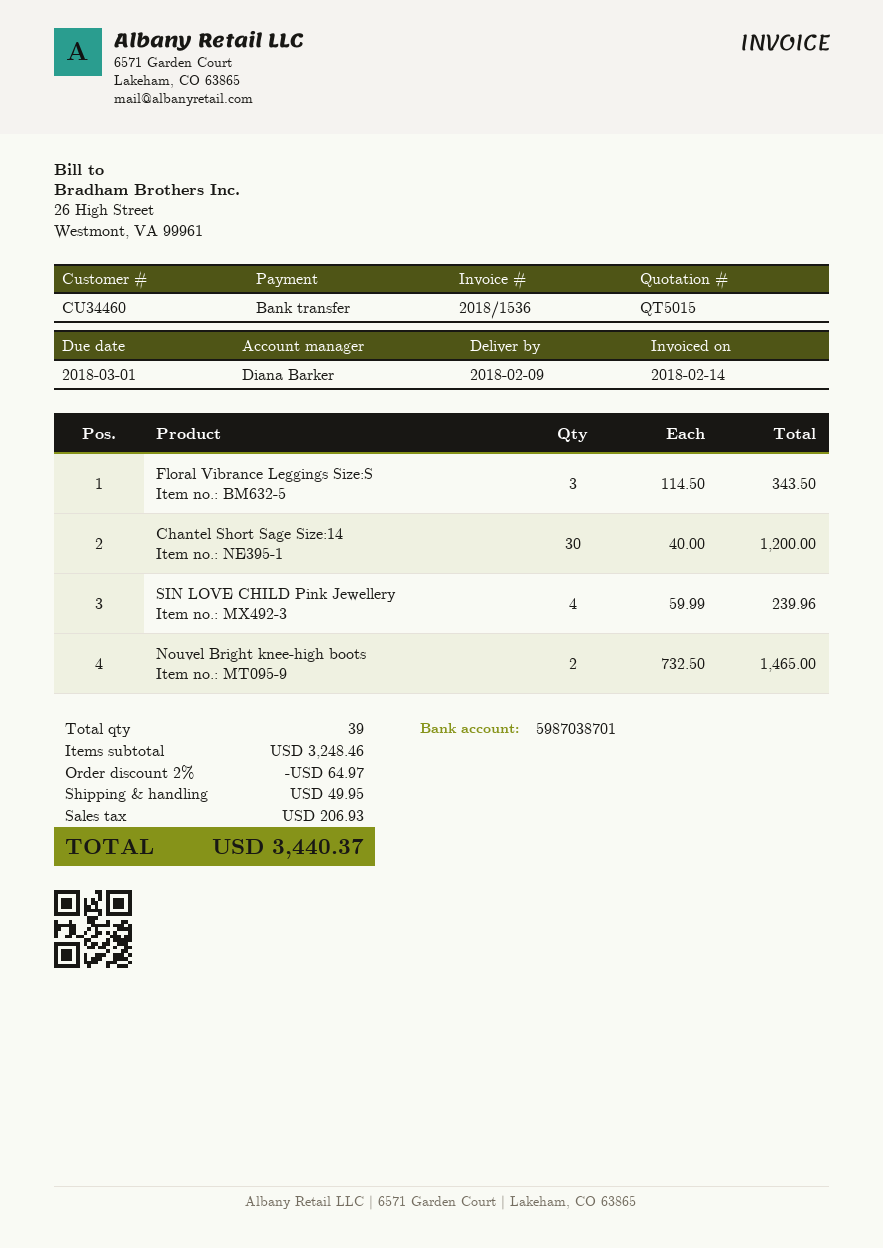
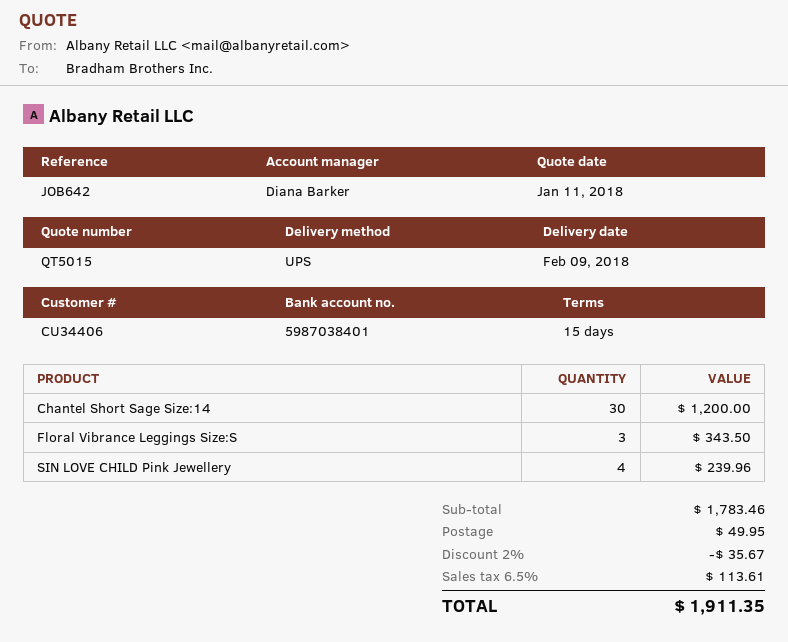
customer number: CU34460 -> CU34406
bank account: 5987038701 -> 5987038401
Nouvel Bright knee-high boots: 2 for 1465.00 -> none
subtotal: 3248.46 -> 1783.46
discount: 2% = 64.97 -> 2% = 35.67
tax: 206.93 -> 113.61
total: 3440.37 -> 1911.35

